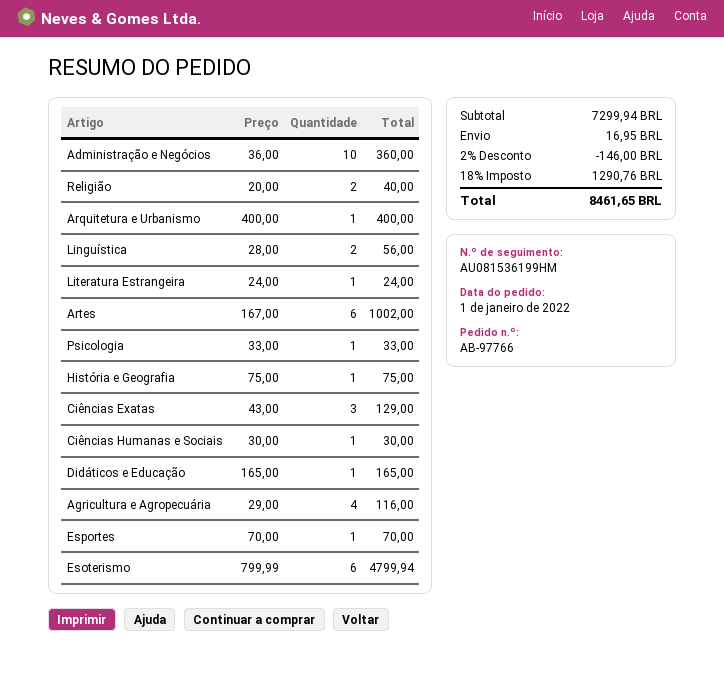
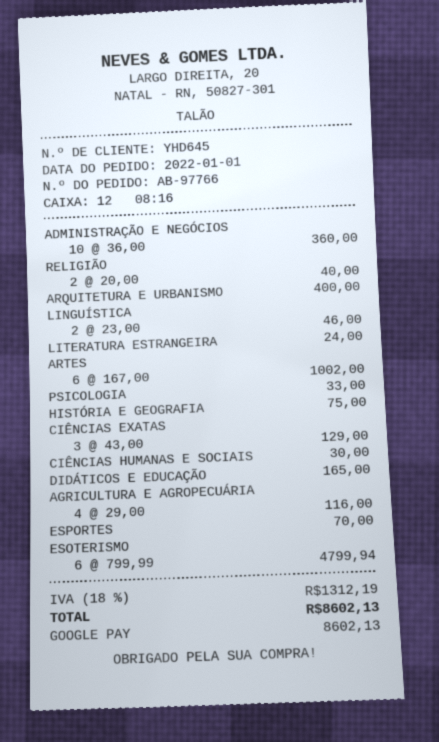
Linguística: 2 x 28.00 = 56.00 -> 2 x 23.00 = 46.00
discount: 2% = 146.00 -> none
shipping: 16.95 -> none
tax: 18% = 1290.76 -> 18% = 1312.19
total: 8461.65 -> 8602.13

